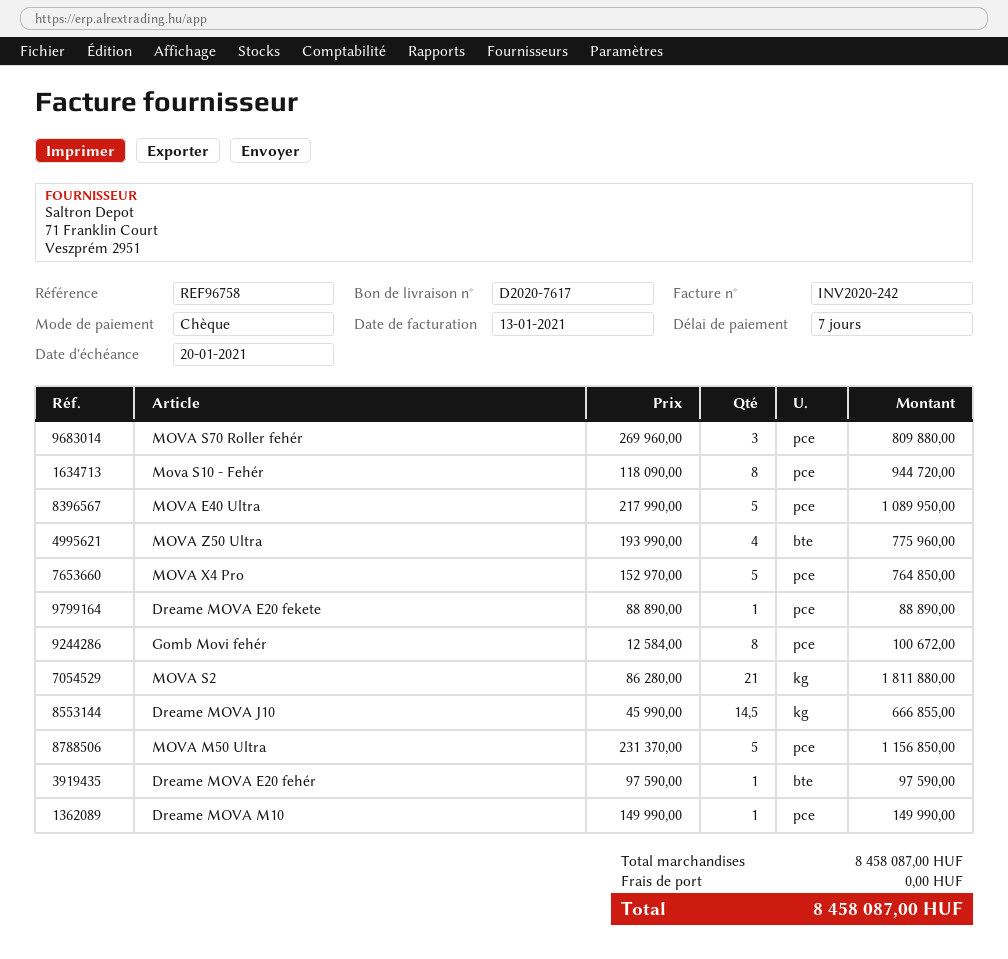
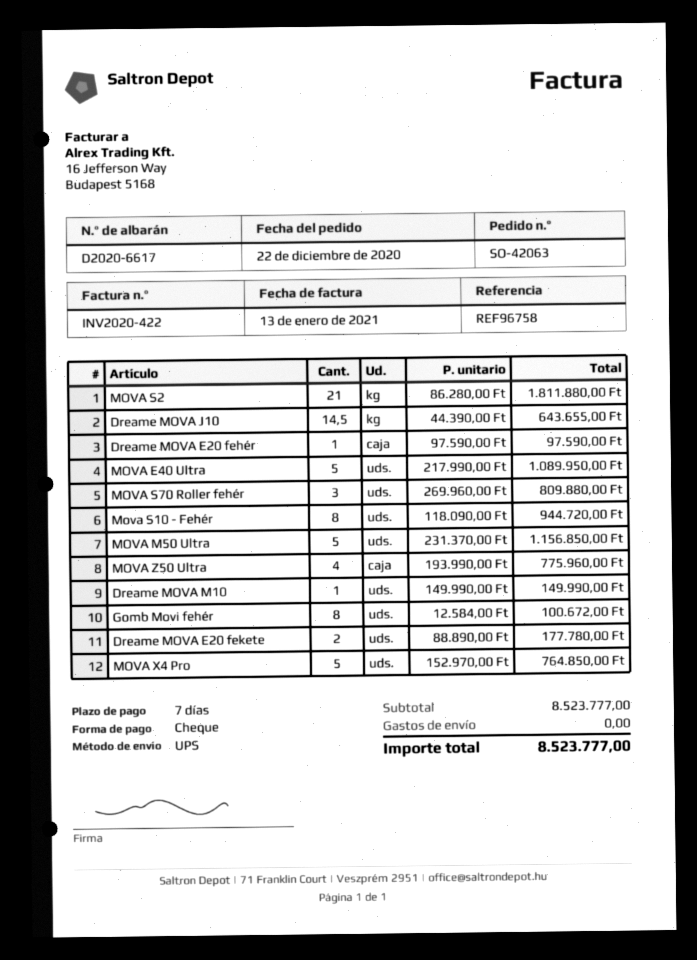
delivery note number: D2020-7617 -> D2020-6617
invoice number: INV2020-242 -> INV2020-422
Dreame MOVA E20 fekete: 1 x 88890.00 = 88890.00 -> 2 x 88890.00 = 177780.00
Dreame MOVA J10: 14.5 x 45990.00 = 666855.00 -> 14.5 x 44390.00 = 643655.00
subtotal: 8458087.00 -> 8523777.00
total: 8458087.00 -> 8523777.00

